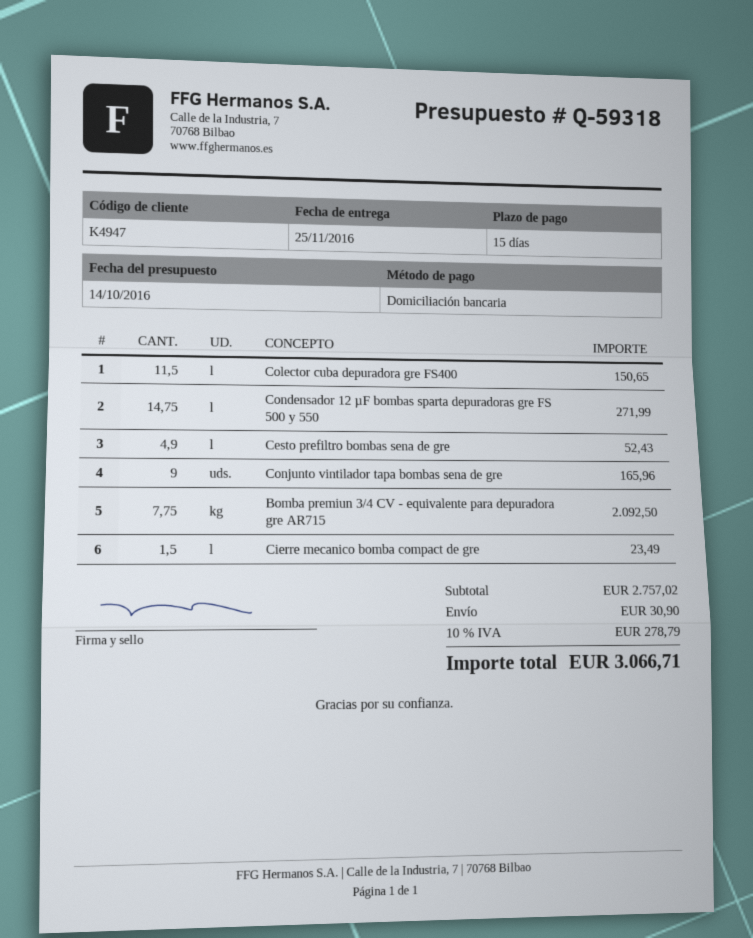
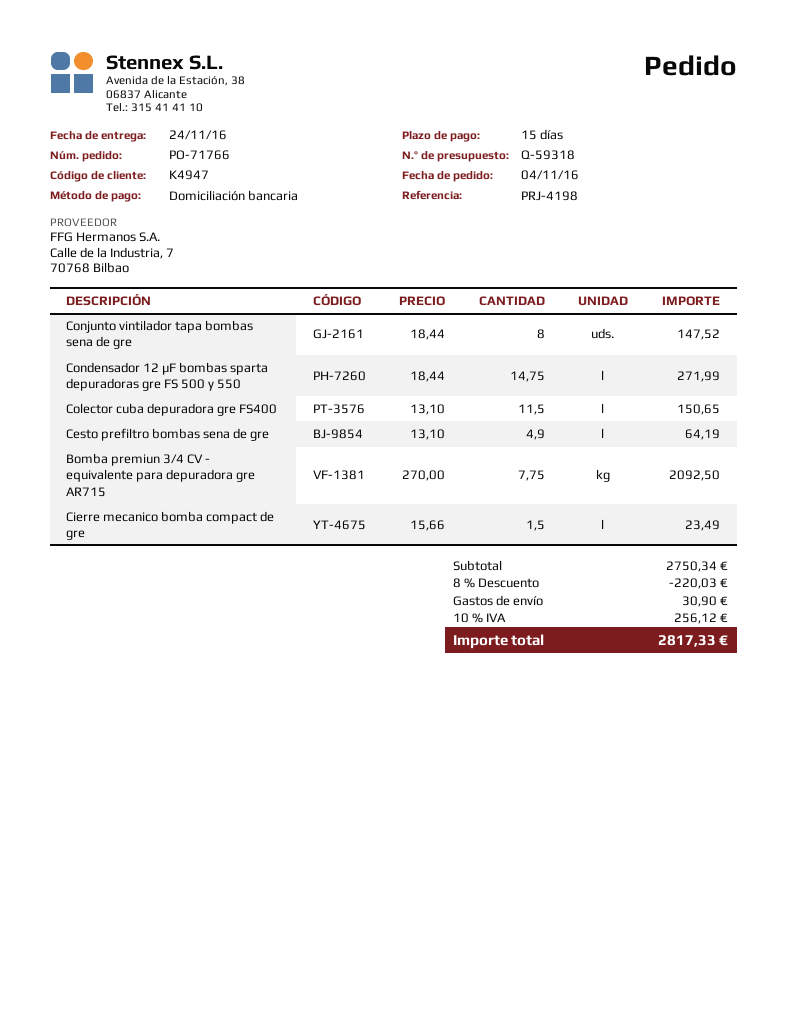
delivery date: 2016-11-25 -> 2016-11-24
Cesto prefiltro bombas sena de gre: 4.9 for 52.43 -> 4.9 for 64.19
Conjunto vintilador tapa bombas sena de gre: 9 for 165.96 -> 8 for 147.52
subtotal: 2757.02 -> 2750.34
discount: none -> 8% = 220.03
tax: 10% = 278.79 -> 10% = 256.12
total: 3066.71 -> 2817.33

